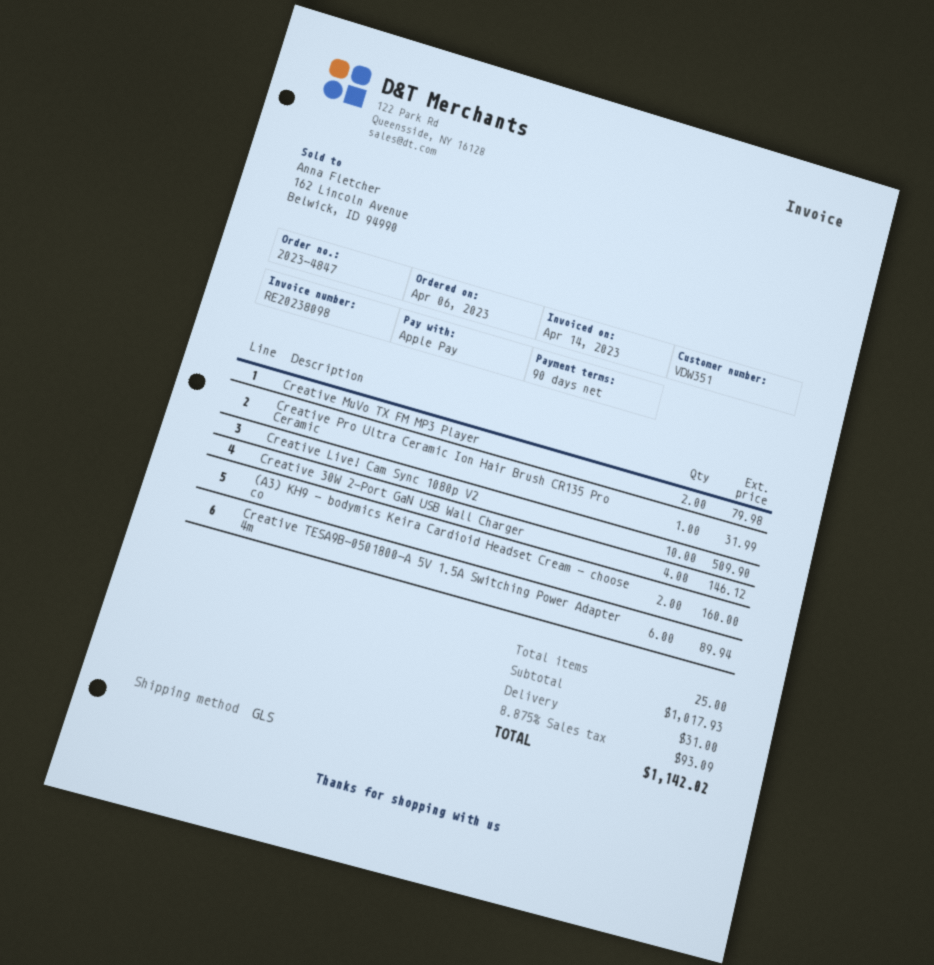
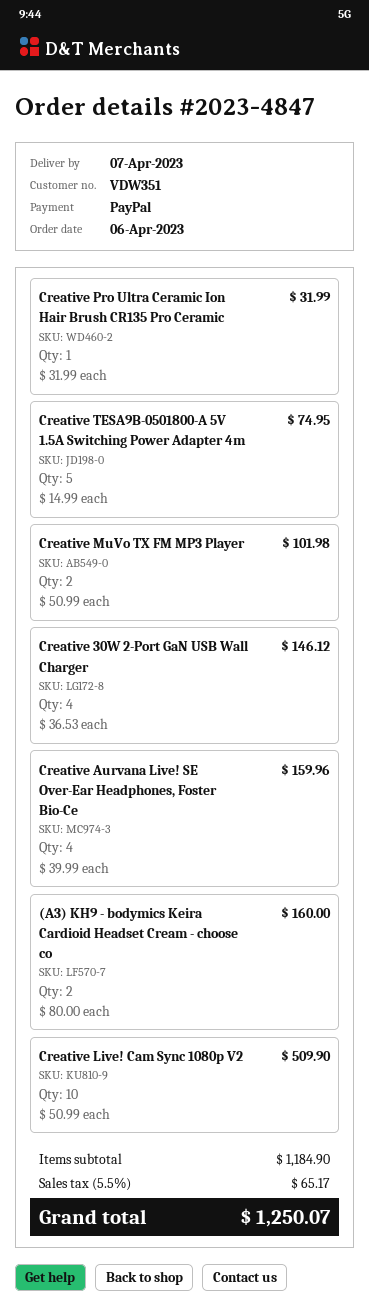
payment method: Apple Pay -> PayPal
Creative MuVo TX FM MP3 Player: 2 for 79.98 -> 2 for 101.98
Creative TESA9B-0501800-A 5V 1.5A Switching Power Adapter 4m: 6 for 89.94 -> 5 for 74.95
Creative Aurvana Live! SE Over-Ear Headphones, Foster Bio-Ce: none -> 4 for 159.96
subtotal: 1017.93 -> 1184.90
shipping: 31.00 -> none
tax: 8.875% = 93.09 -> 5.5% = 65.17
total: 1142.02 -> 1250.07

